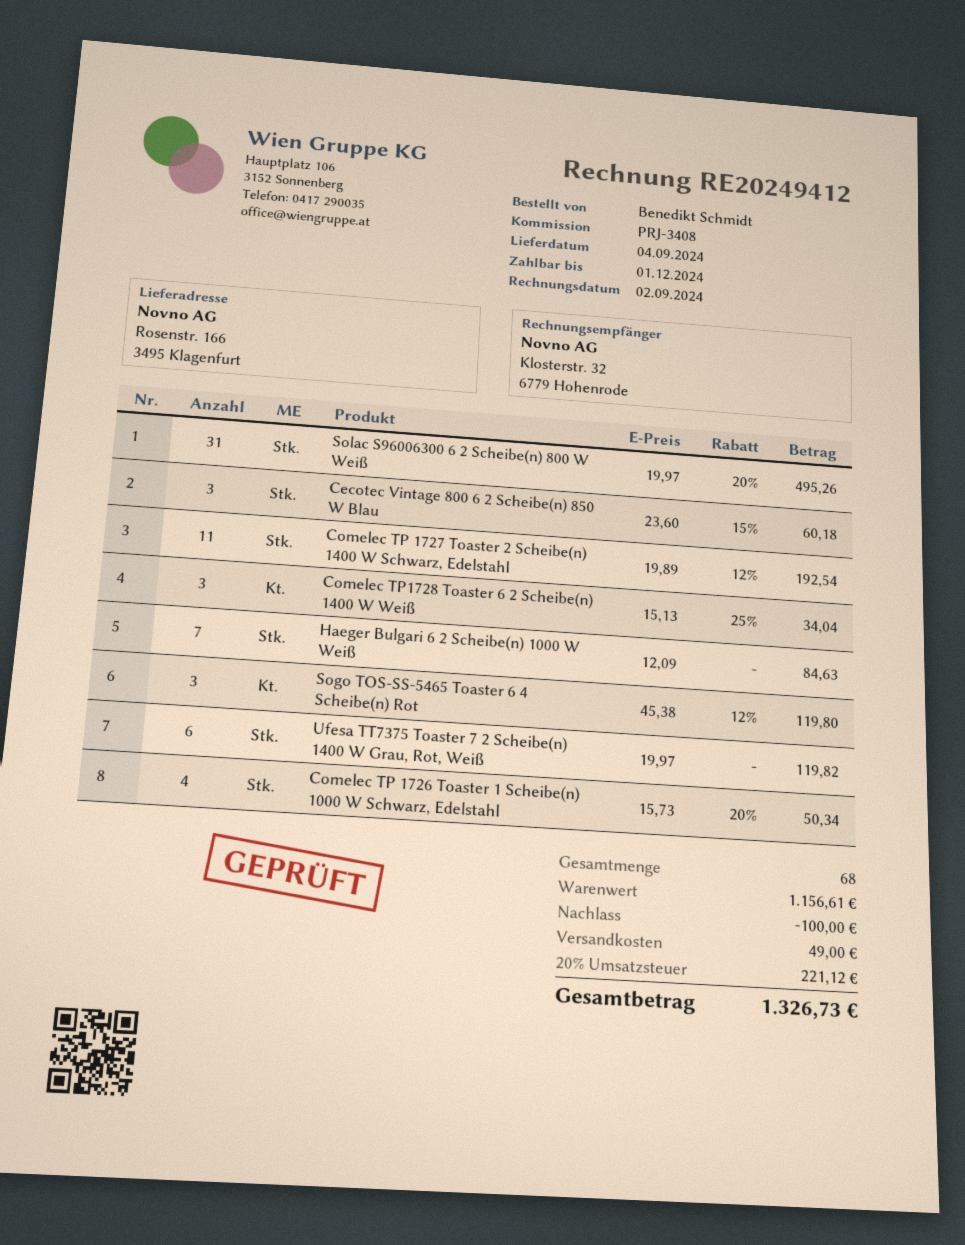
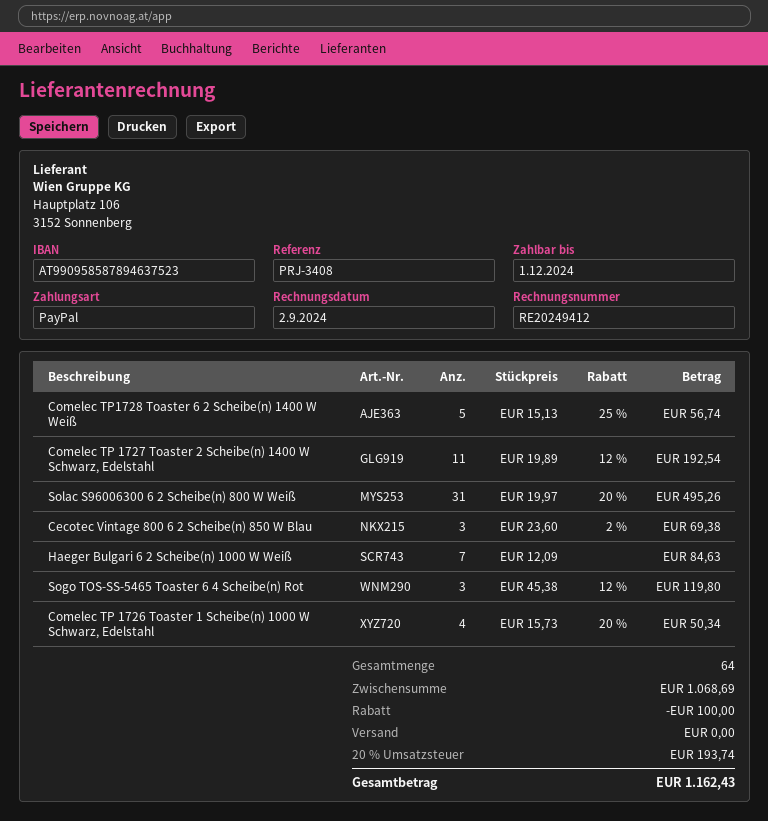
Cecotec Vintage 800 6 2 Scheibe(n) 850 W Blau: 3 x 23.60 - 15% = 60.18 -> 3 x 23.60 - 2% = 69.38
Comelec TP1728 Toaster 6 2 Scheibe(n) 1400 W Weiß: 3 x 15.13 - 25% = 34.04 -> 5 x 15.13 - 25% = 56.74
Ufesa TT7375 Toaster 7 2 Scheibe(n) 1400 W Grau, Rot, Weiß: 6 x 19.97 = 119.82 -> none
total quantity: 68 -> 64
subtotal: 1156.61 -> 1068.69
shipping: 49.00 -> 0.00
tax: 20% = 221.12 -> 20% = 193.74
total: 1326.73 -> 1162.43

